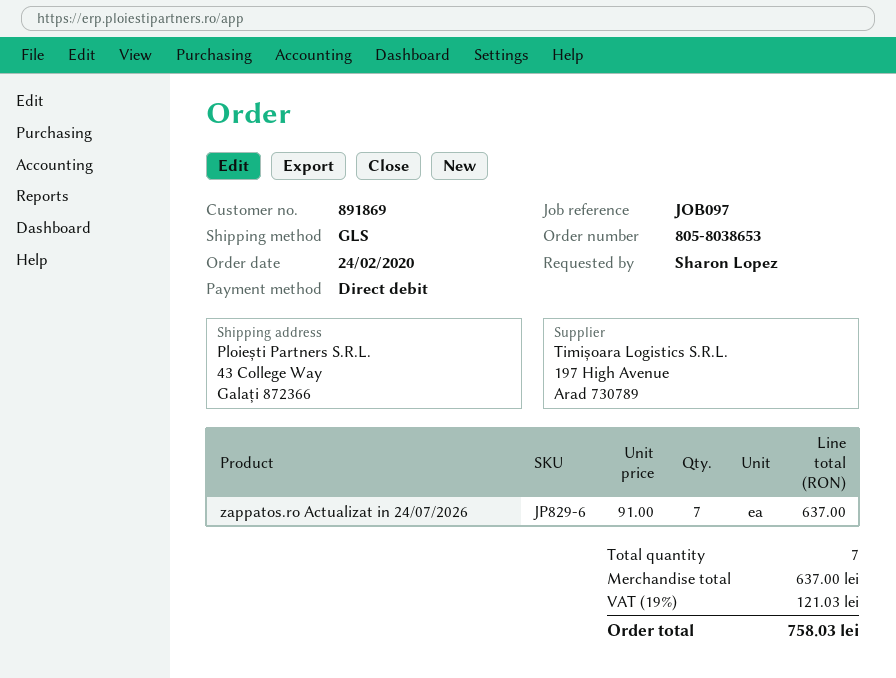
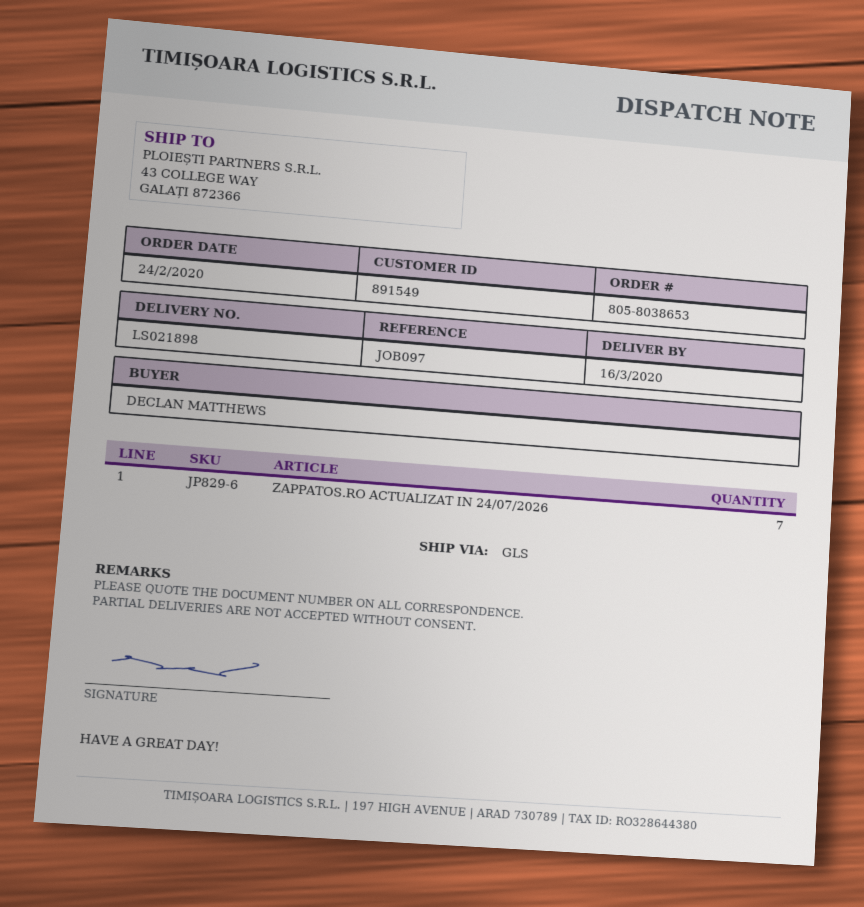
customer number: 891869 -> 891549
ordered by: Sharon Lopez -> DECLAN MATTHEWS

